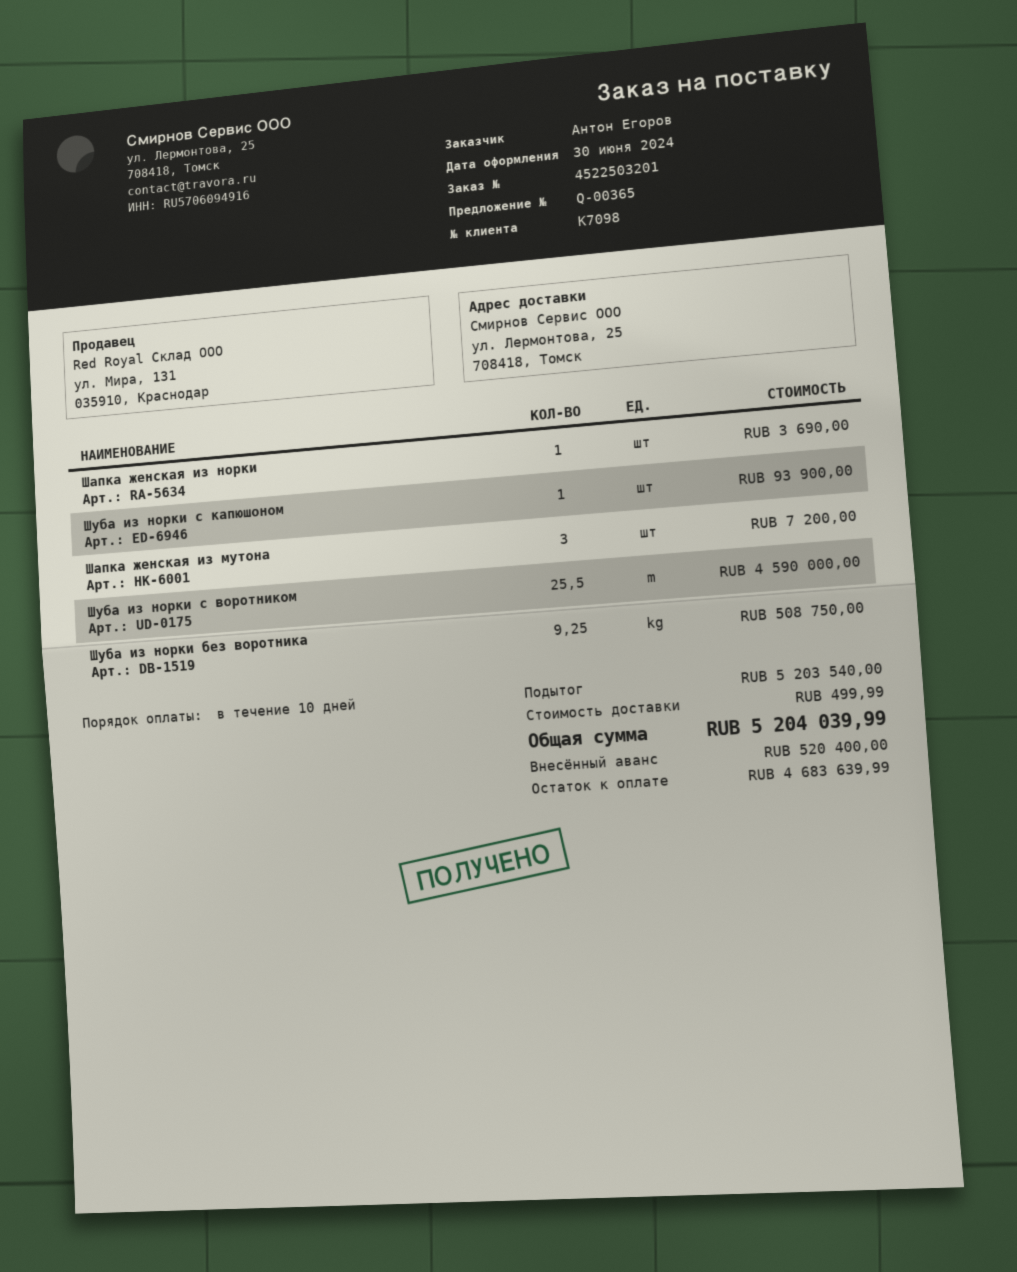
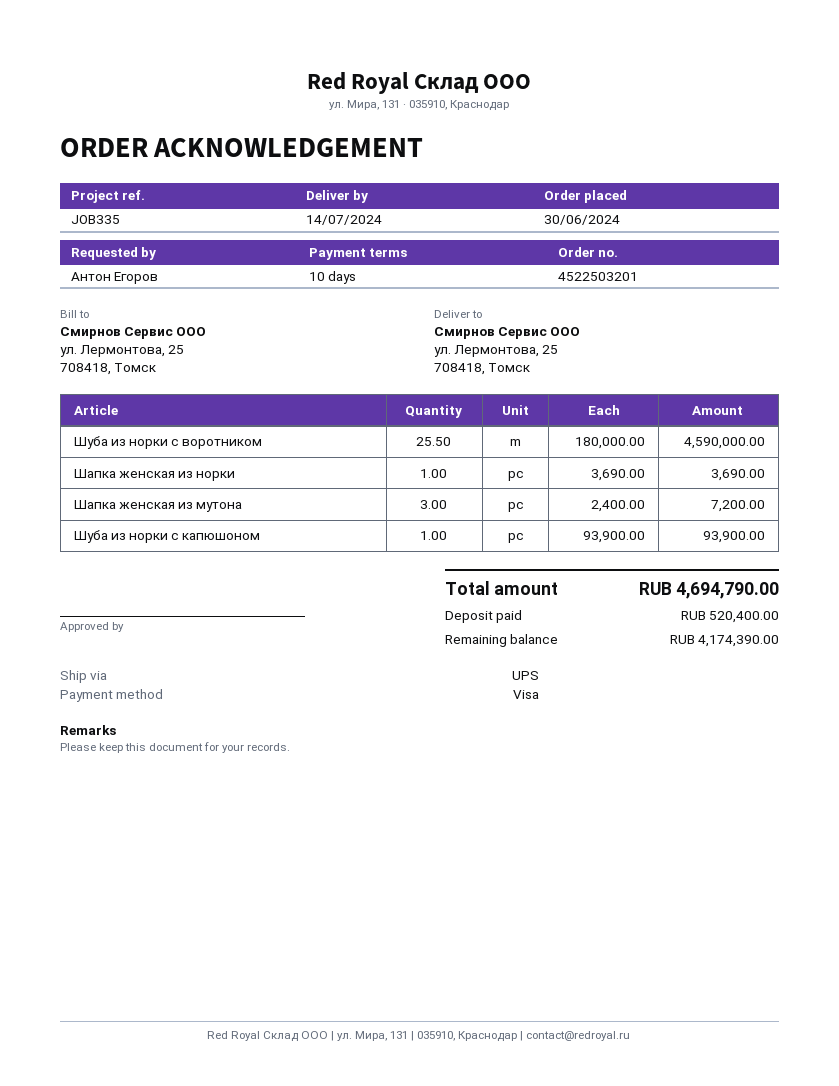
Шуба из норки без воротника: 9.25 for 508750.00 -> none
shipping: 499.99 -> none
total: 5204039.99 -> 4694790.00
balance: 4683639.99 -> 4174390.00

